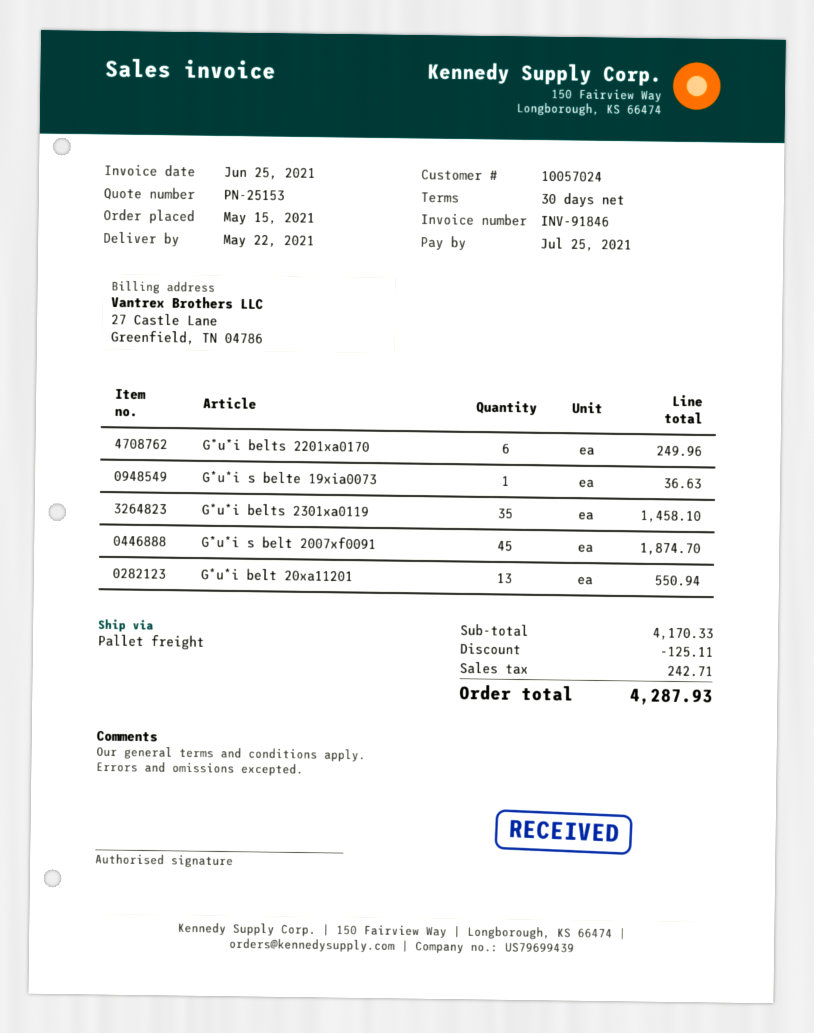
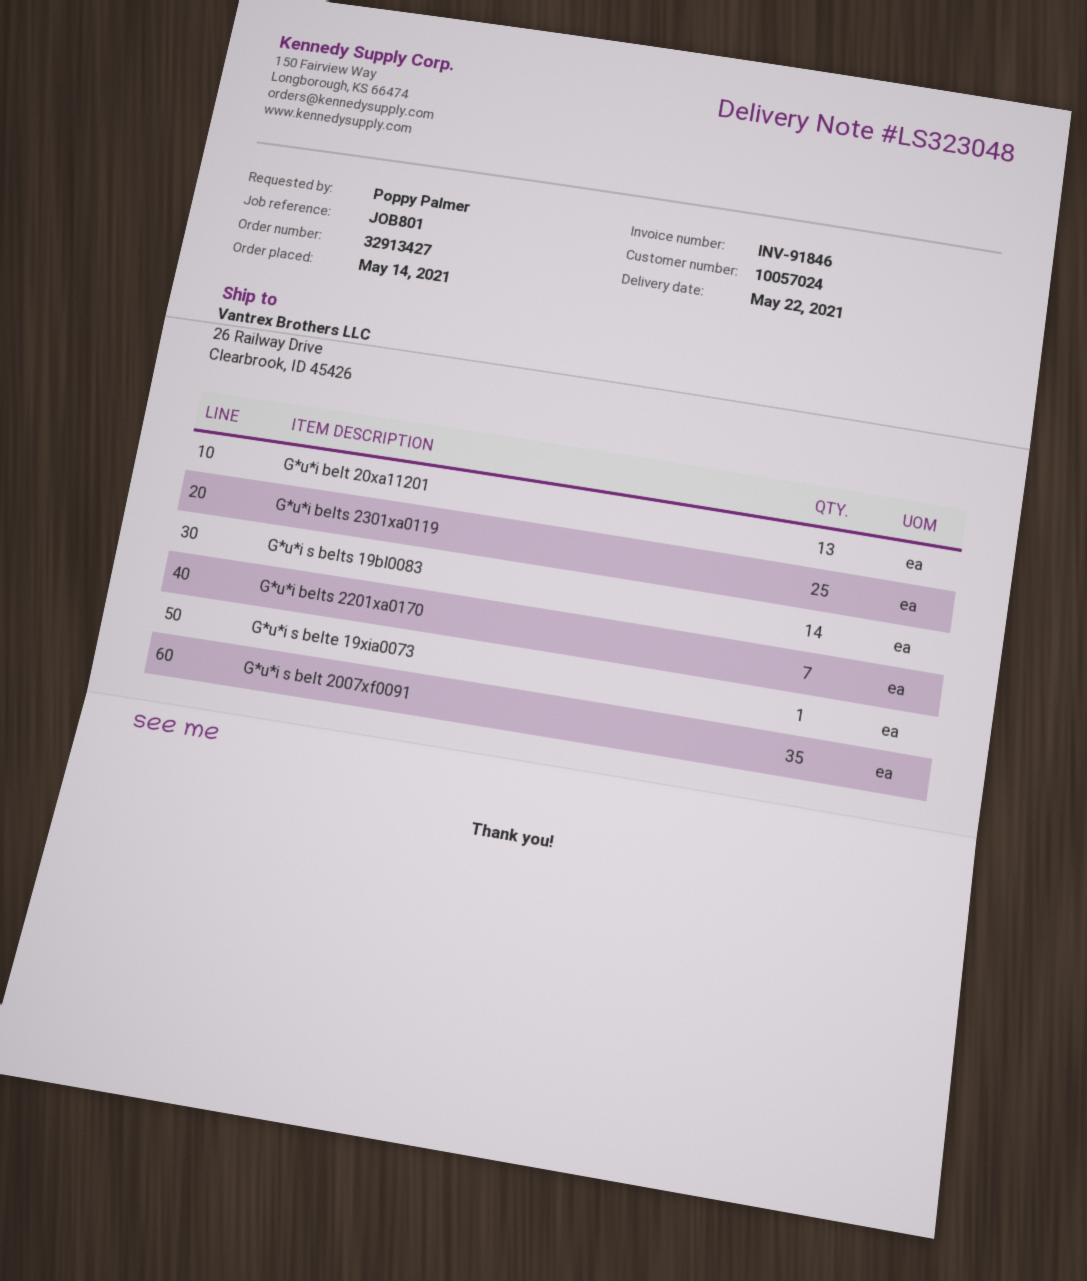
order date: 2021-05-15 -> 2021-05-14
G*u*i belts 2201xa0170: 6 -> 7
G*u*i belts 2301xa0119: 35 -> 25
G*u*i s belt 2007xf0091: 45 -> 35
G*u*i s belts 19bl0083: none -> 14

